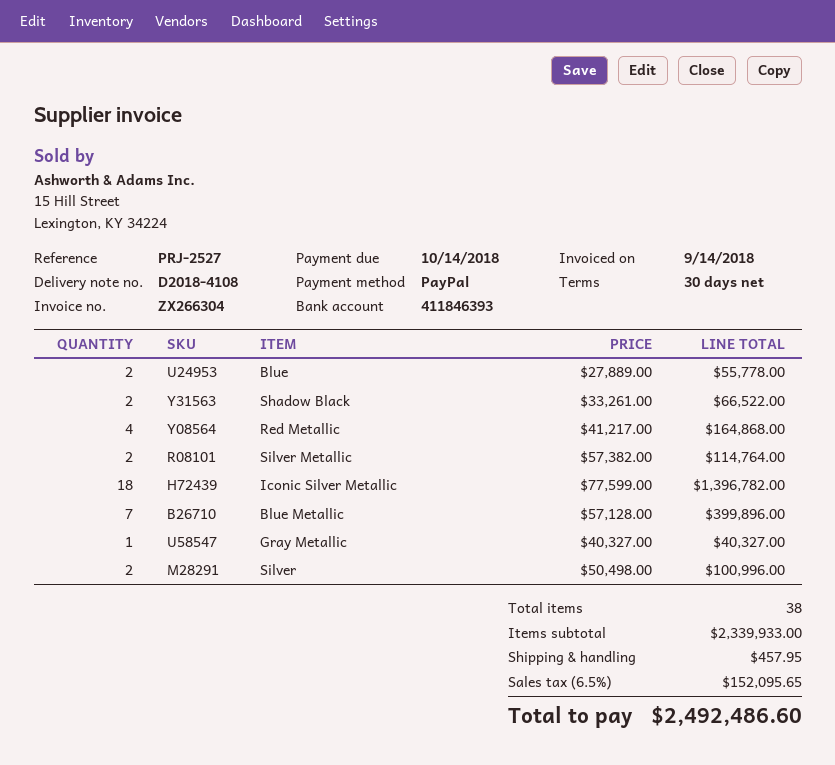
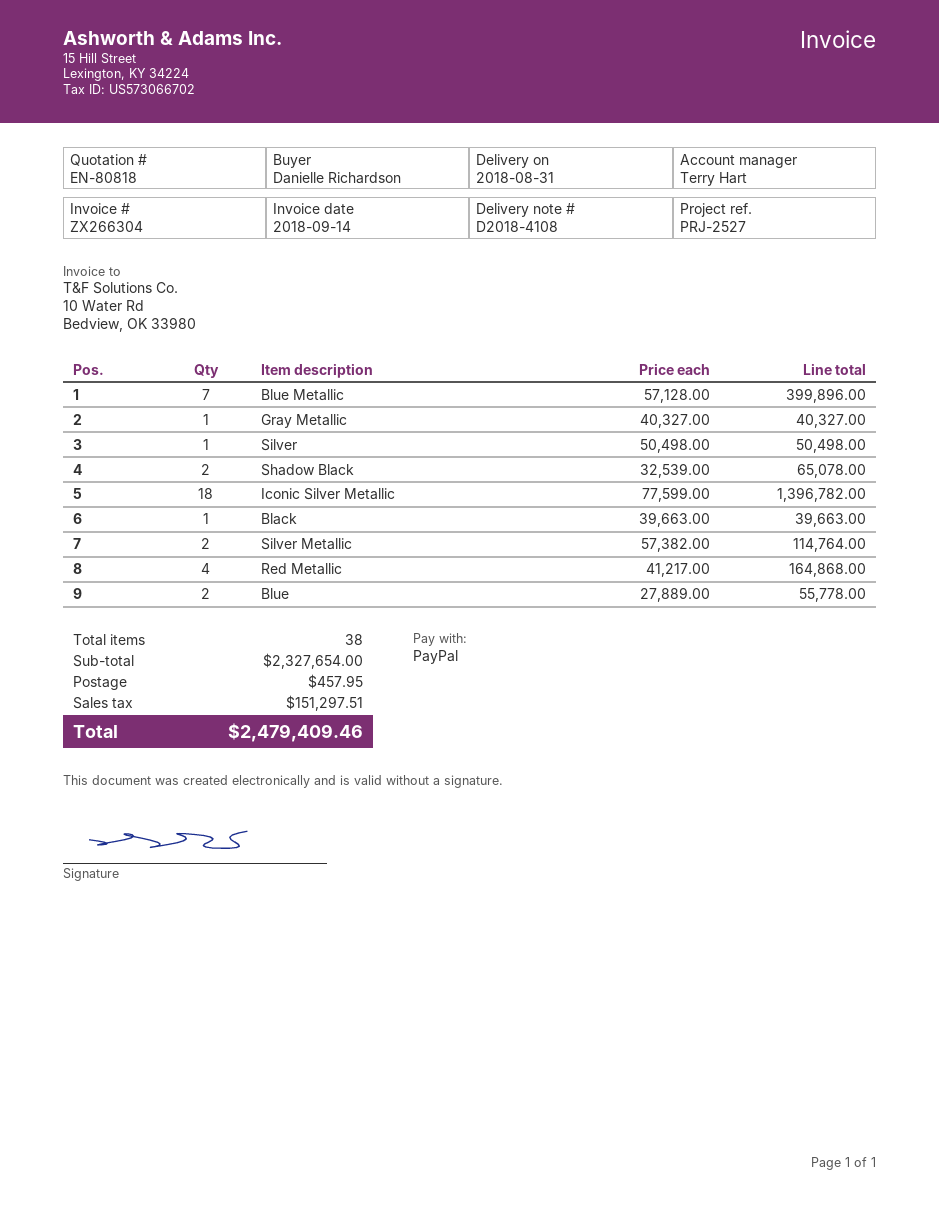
Shadow Black: 2 x 33261.00 = 66522.00 -> 2 x 32539.00 = 65078.00
Silver: 2 x 50498.00 = 100996.00 -> 1 x 50498.00 = 50498.00
Black: none -> 1 x 39663.00 = 39663.00
subtotal: 2339933.00 -> 2327654.00
tax: 152095.65 -> 151297.51
total: 2492486.60 -> 2479409.46

